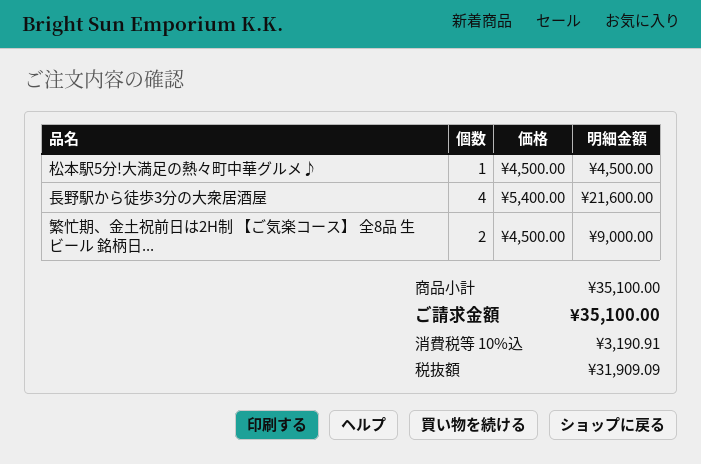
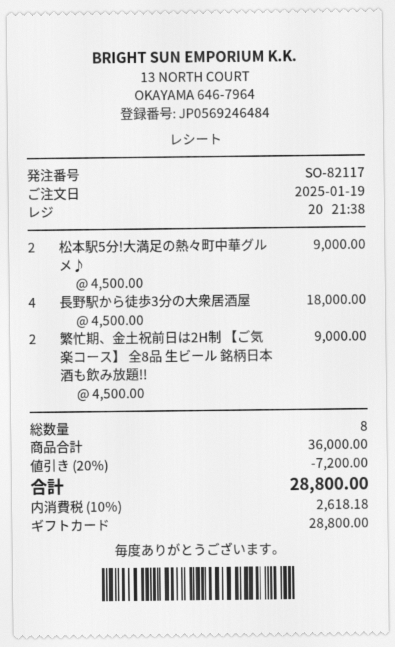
松本駅5分!大満足の熱々町中華グルメ♪: 1 x 4500.00 = 4500.00 -> 2 x 4500.00 = 9000.00
長野駅から徒歩3分の大衆居酒屋: 4 x 5400.00 = 21600.00 -> 4 x 4500.00 = 18000.00
subtotal: 35100.00 -> 36000.00
discount: none -> 20% = 7200.00
tax: 10% = 3190.91 -> 10% = 2618.18
total: 35100.00 -> 28800.00

